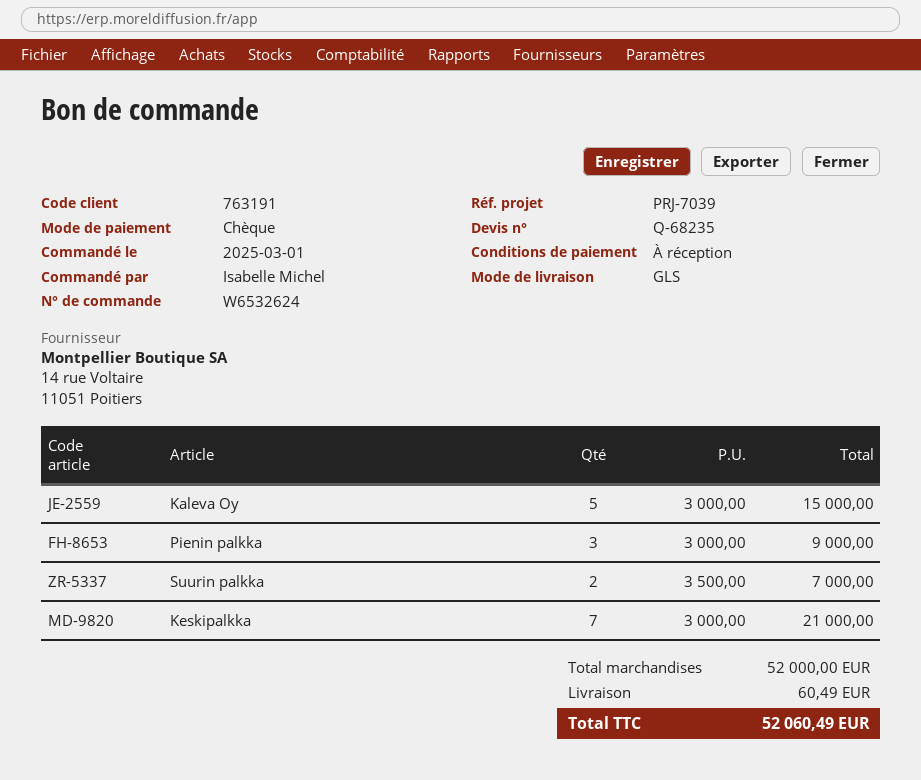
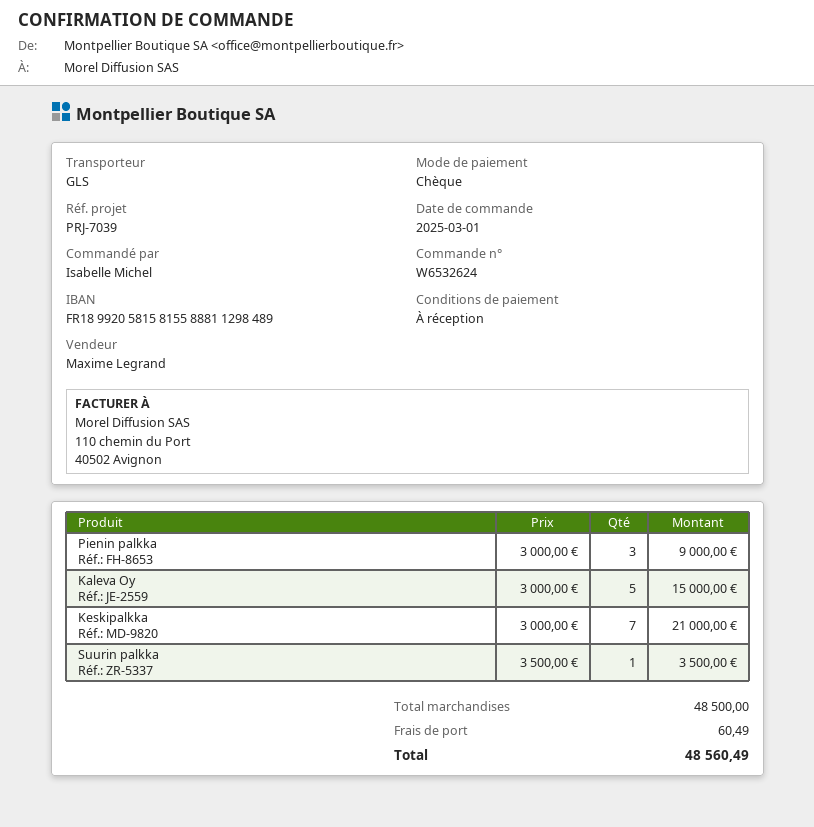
Suurin palkka: 2 x 3500.00 = 7000.00 -> 1 x 3500.00 = 3500.00
subtotal: 52000.00 -> 48500.00
total: 52060.49 -> 48560.49

